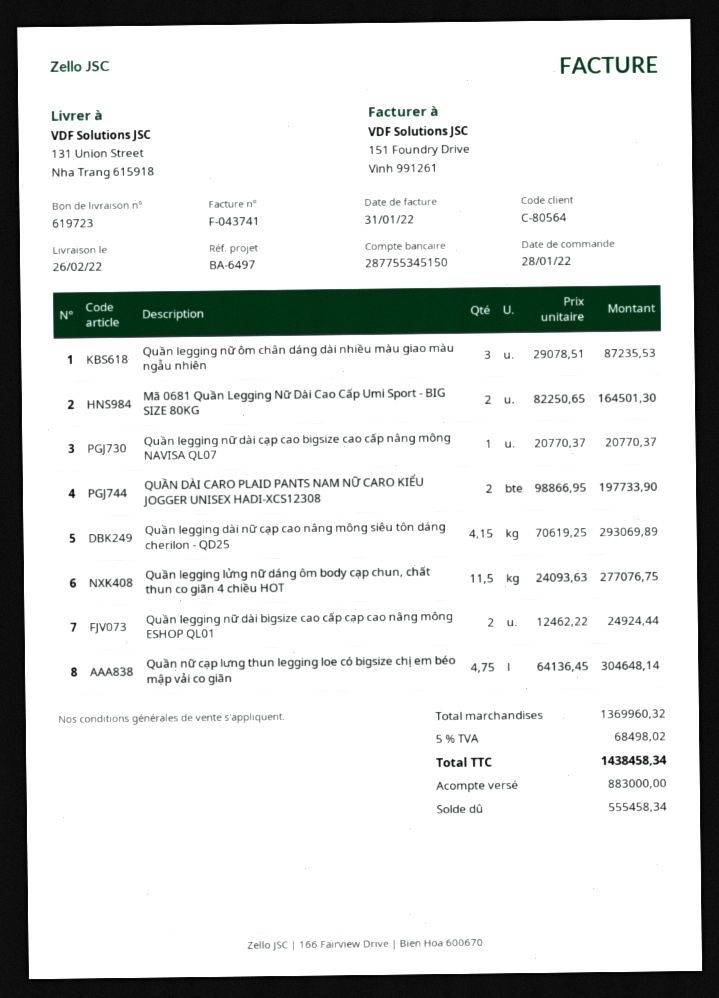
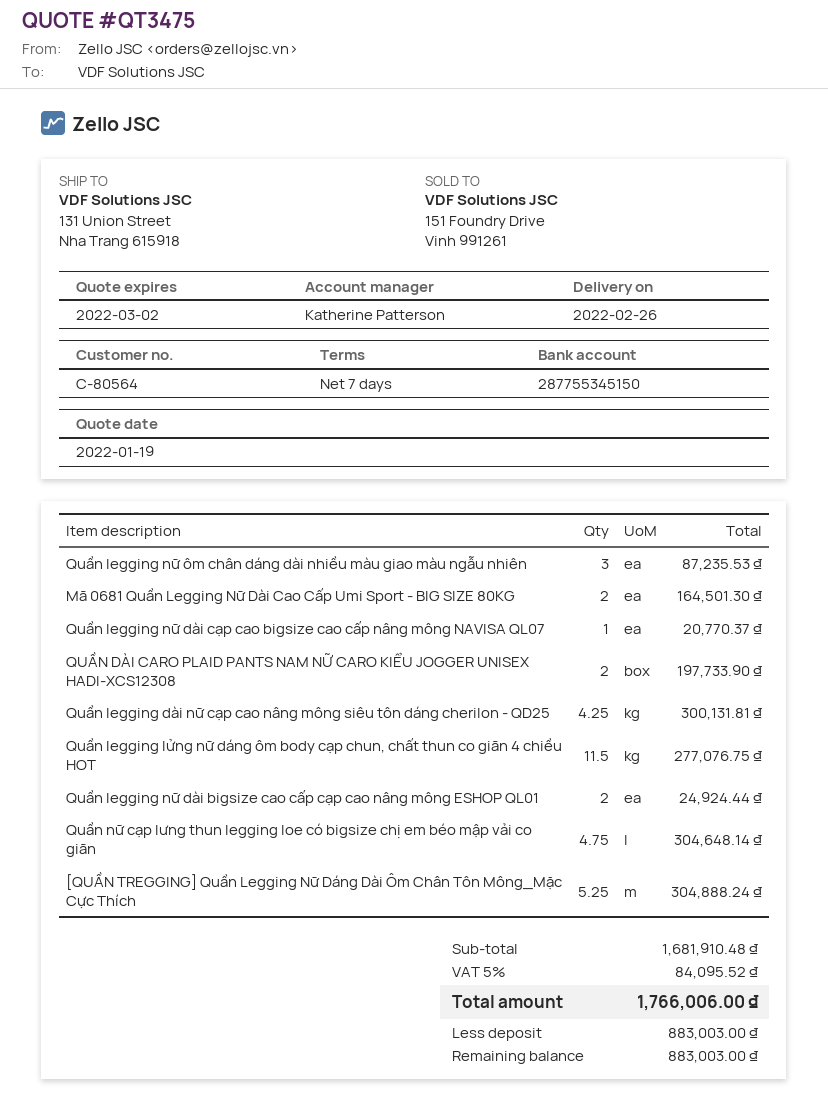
Quần legging dài nữ cạp cao nâng mông siêu tôn dáng cherilon - QD25: 4.15 for 293069.89 -> 4.25 for 300131.81
[QUẦN TREGGING] Quần Legging Nữ Dáng Dài Ôm Chân Tôn Mông_Mặc Cực Thích: none -> 5.25 for 304888.24
subtotal: 1369960.32 -> 1681910.48
tax: 5% = 68498.02 -> 5% = 84095.52
total: 1438458.34 -> 1766006.00
deposit: 883000.00 -> 883003.00
balance: 555458.34 -> 883003.00

